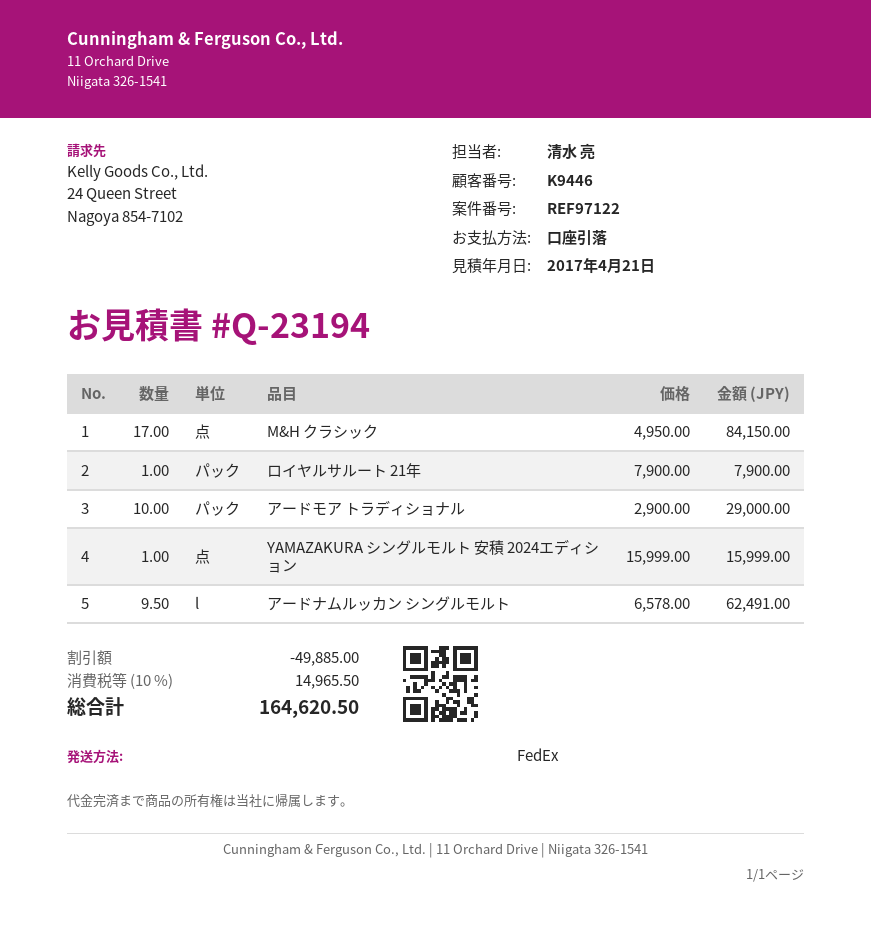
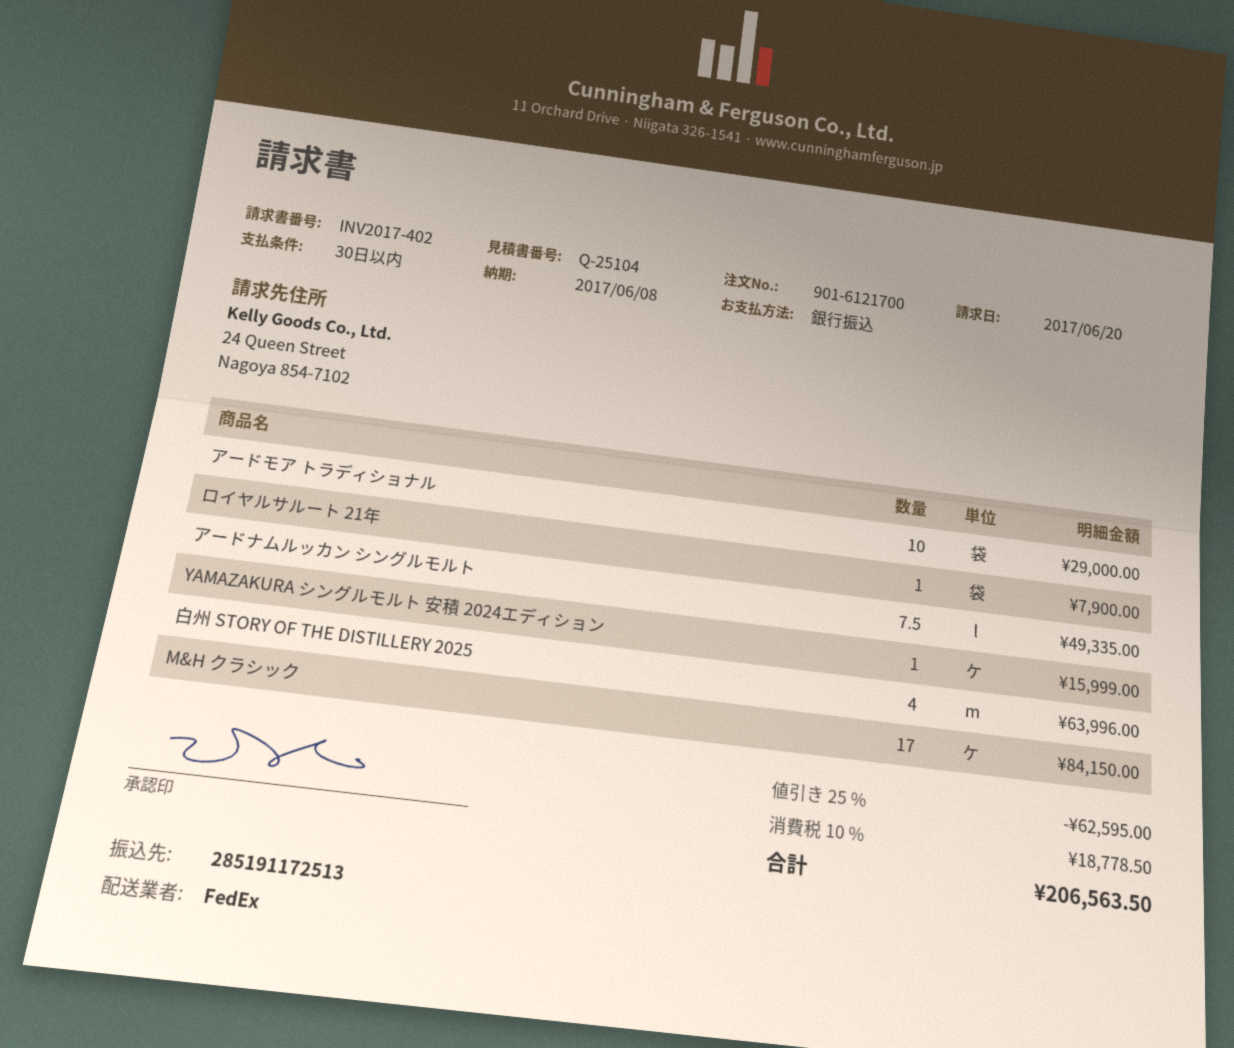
quote number: Q-23194 -> Q-25104
payment method: direct debit -> bank transfer
アードナムルッカン シングルモルト: 9.5 for 62491.00 -> 7.5 for 49335.00
白州 STORY OF THE DISTILLERY 2025: none -> 4 for 63996.00
discount: 49885.00 -> 62595.00
tax: 10% = 14965.50 -> 10% = 18778.50
total: 164620.50 -> 206563.50

